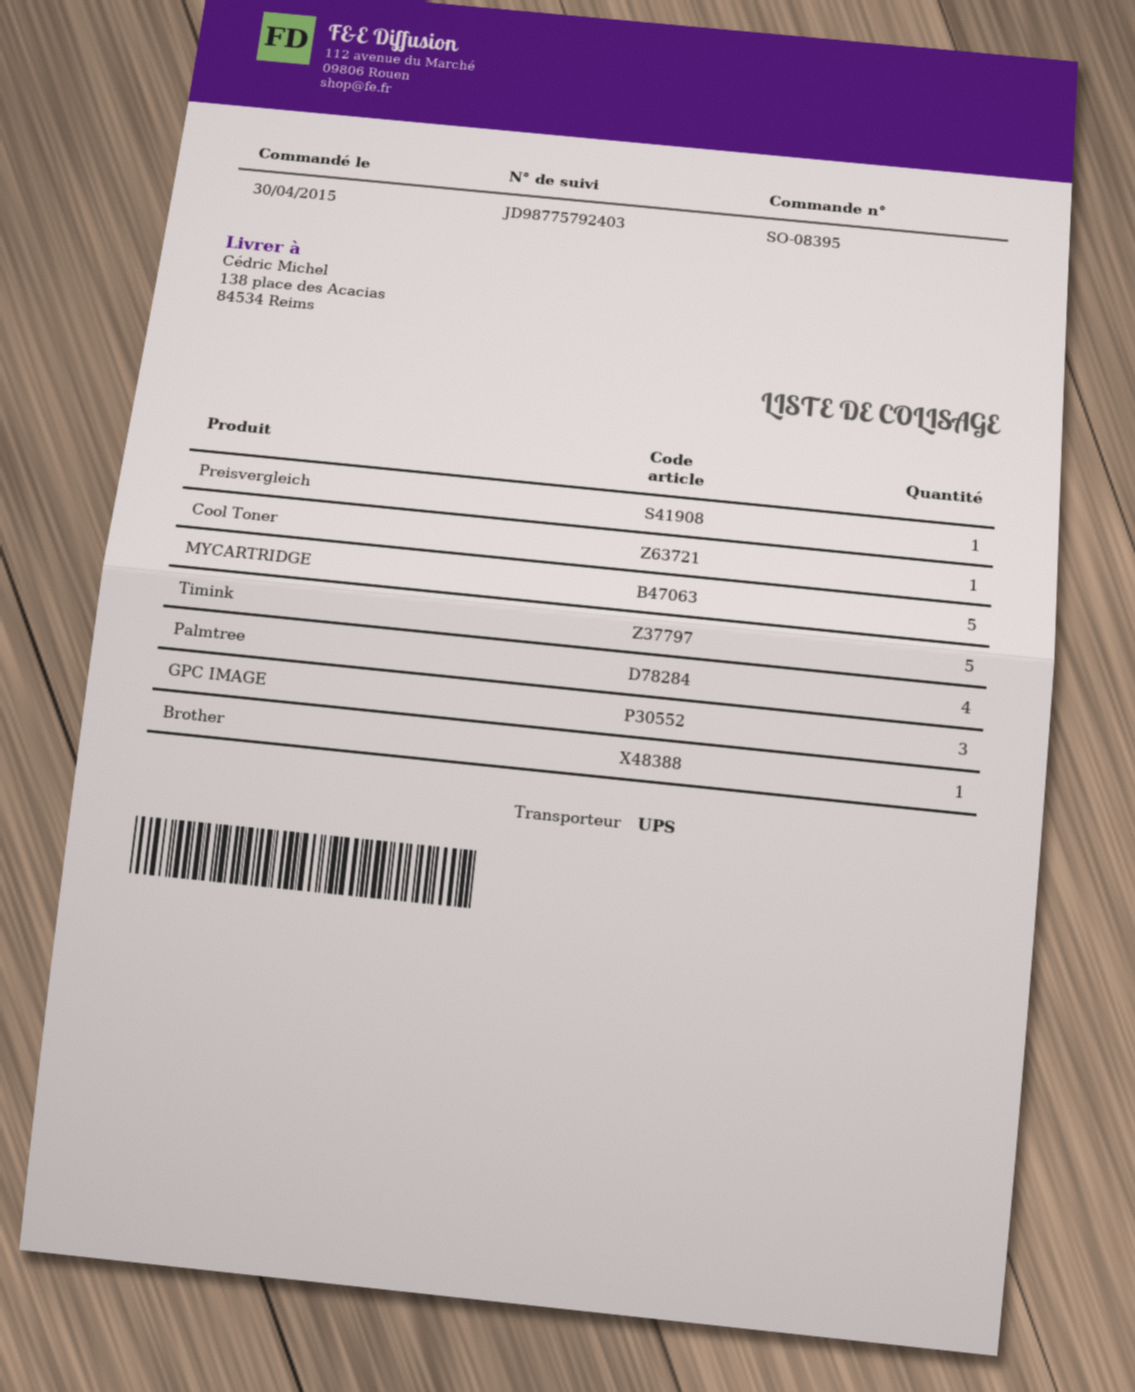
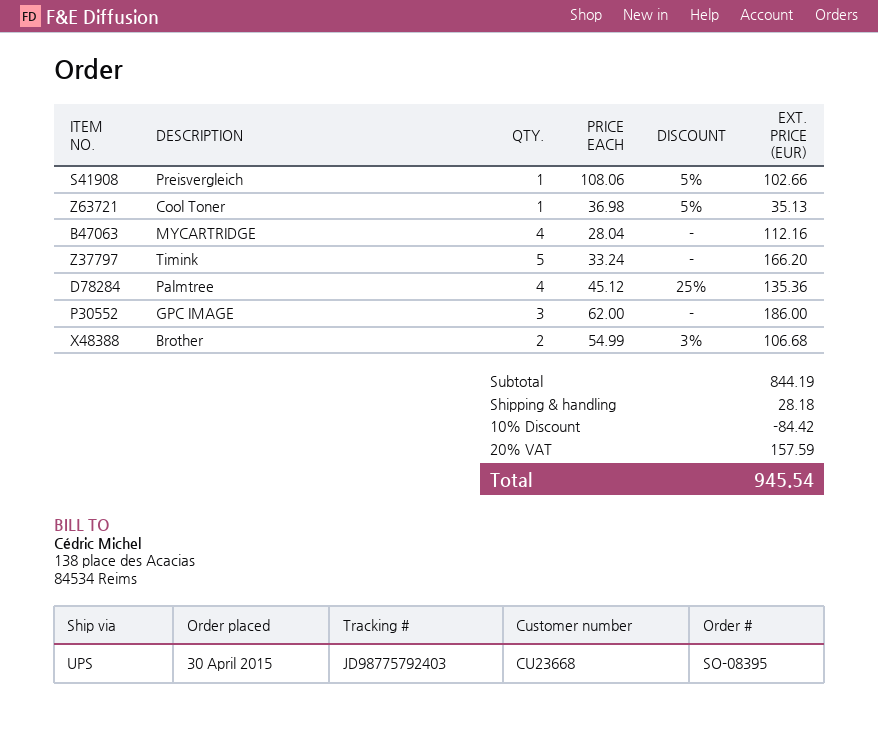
MYCARTRIDGE: 5 -> 4
Brother: 1 -> 2

